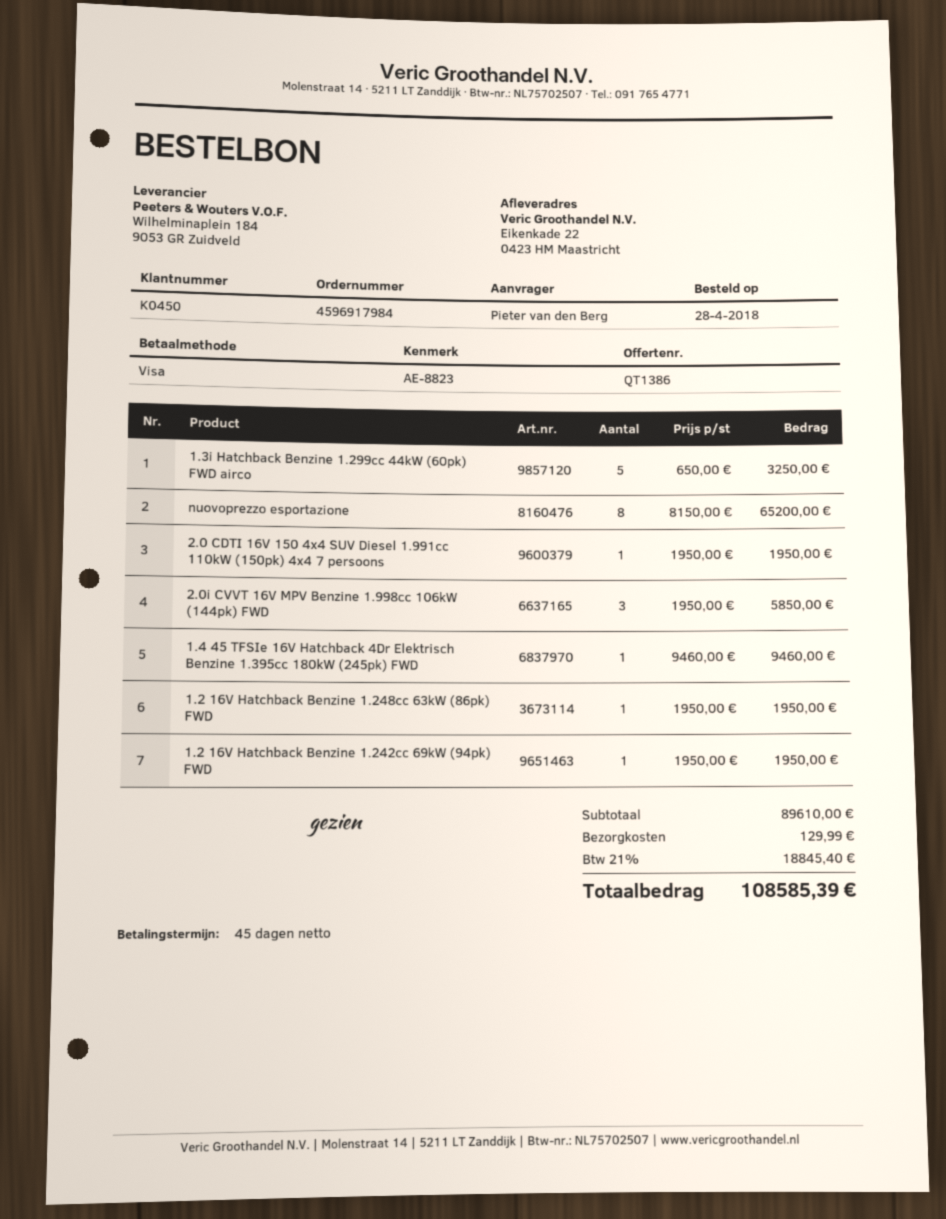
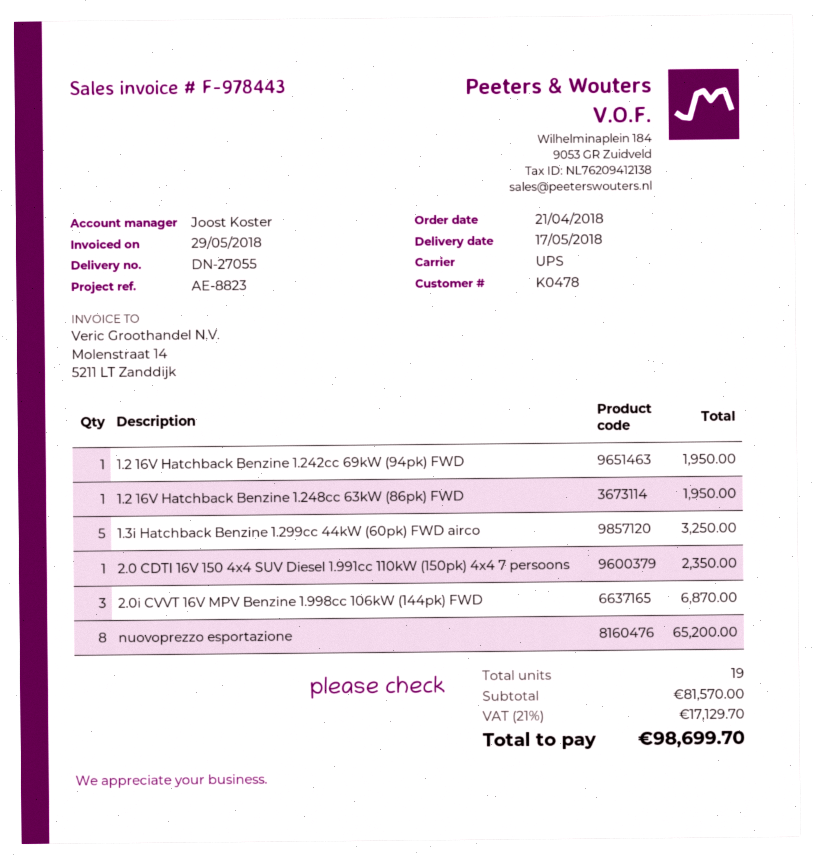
order date: 2018-04-28 -> 2018-04-21
customer number: K0450 -> K0478
2.0 CDTI 16V 150 4x4 SUV Diesel 1.991cc 110kW (150pk) 4x4 7 persoons: 1 for 1950.00 -> 1 for 2350.00
2.0i CVVT 16V MPV Benzine 1.998cc 106kW (144pk) FWD: 3 for 5850.00 -> 3 for 6870.00
1.4 45 TFSIe 16V Hatchback 4Dr Elektrisch Benzine 1.395cc 180kW (245pk) FWD: 1 for 9460.00 -> none
subtotal: 89610.00 -> 81570.00
shipping: 129.99 -> none
tax: 21% = 18845.40 -> 21% = 17129.70
total: 108585.39 -> 98699.70

